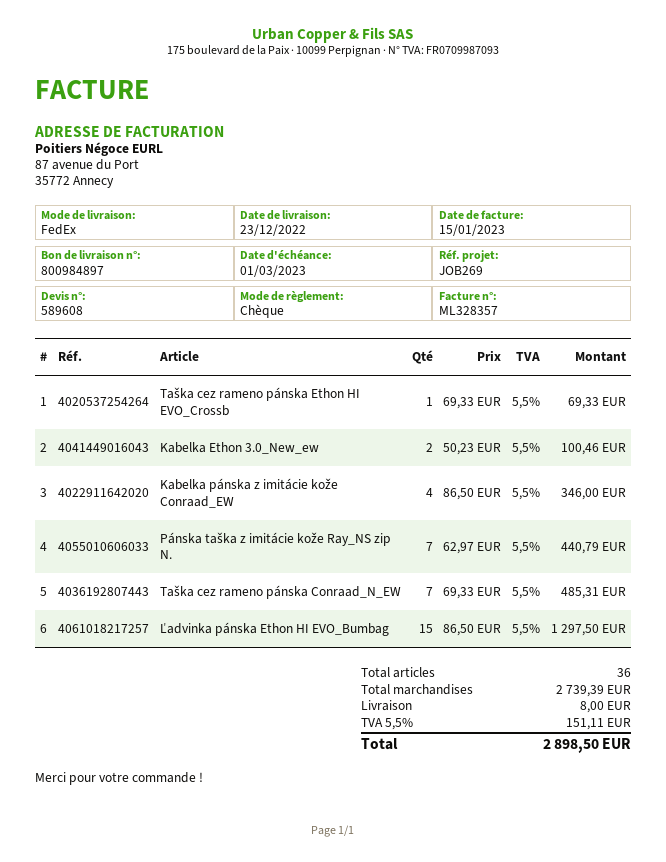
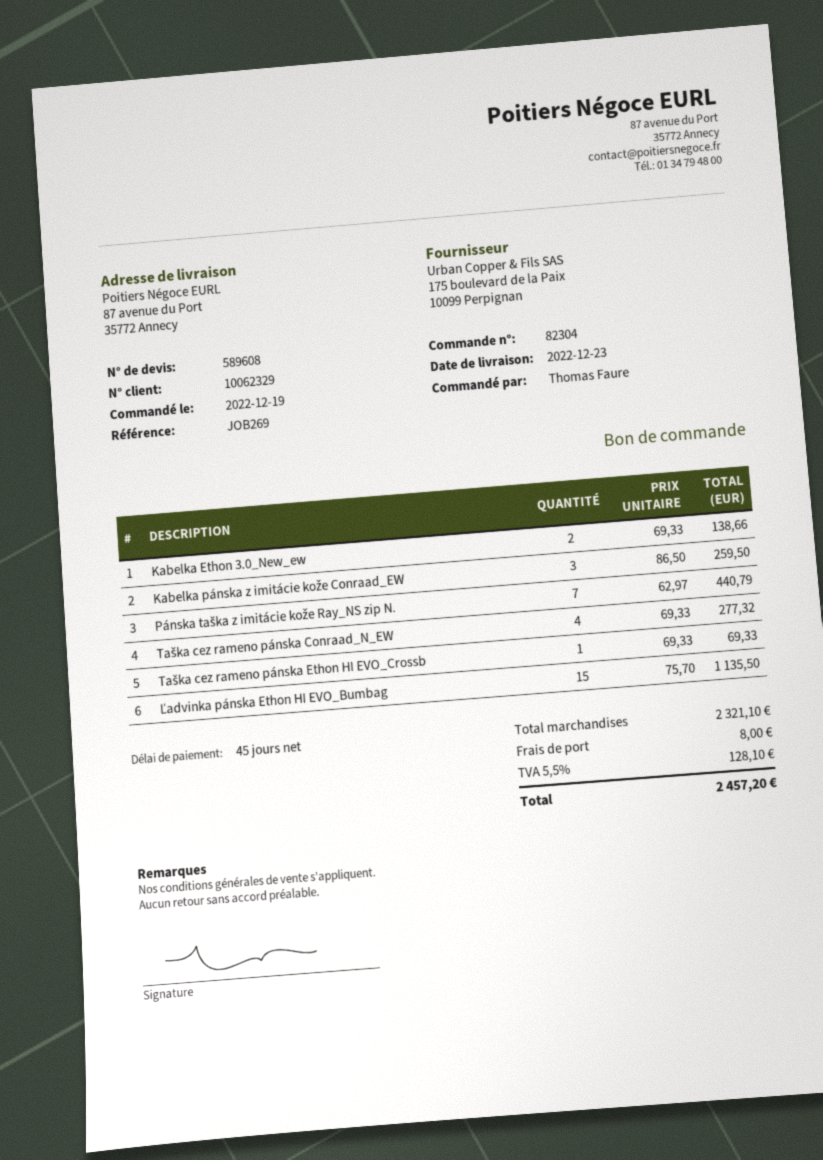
Kabelka Ethon 3.0_New_ew: 2 x 50.23 = 100.46 -> 2 x 69.33 = 138.66
Kabelka pánska z imitácie kože Conraad_EW: 4 x 86.50 = 346.00 -> 3 x 86.50 = 259.50
Taška cez rameno pánska Conraad_N_EW: 7 x 69.33 = 485.31 -> 4 x 69.33 = 277.32
Ľadvinka pánska Ethon HI EVO_Bumbag: 15 x 86.50 = 1297.50 -> 15 x 75.70 = 1135.50
subtotal: 2739.39 -> 2321.10
tax: 5.5% = 151.11 -> 5.5% = 128.10
total: 2898.50 -> 2457.20

